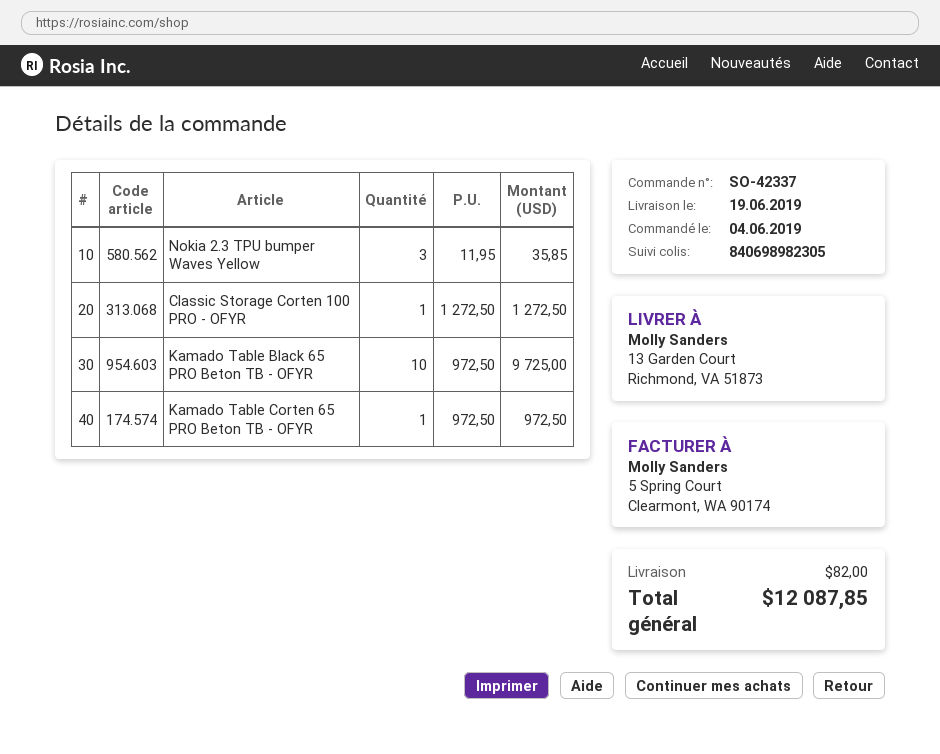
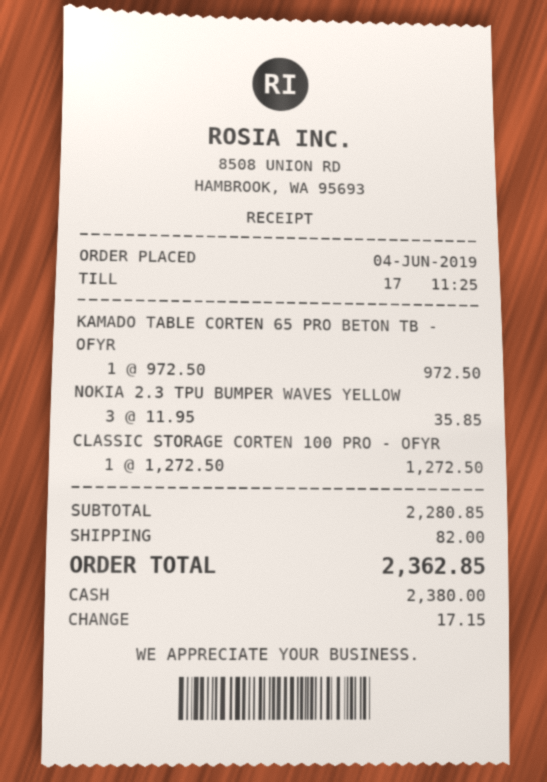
Kamado Table Black 65 PRO Beton TB - OFYR: 10 x 972.50 = 9725.00 -> none
total: 12087.85 -> 2362.85

